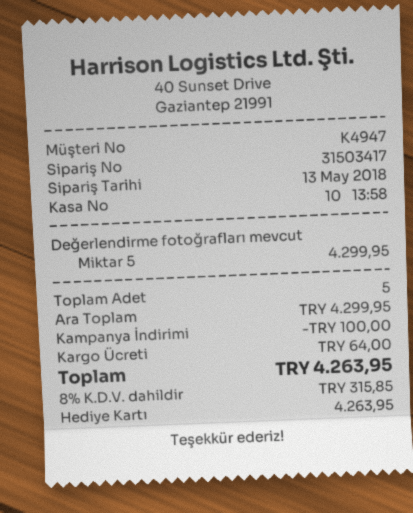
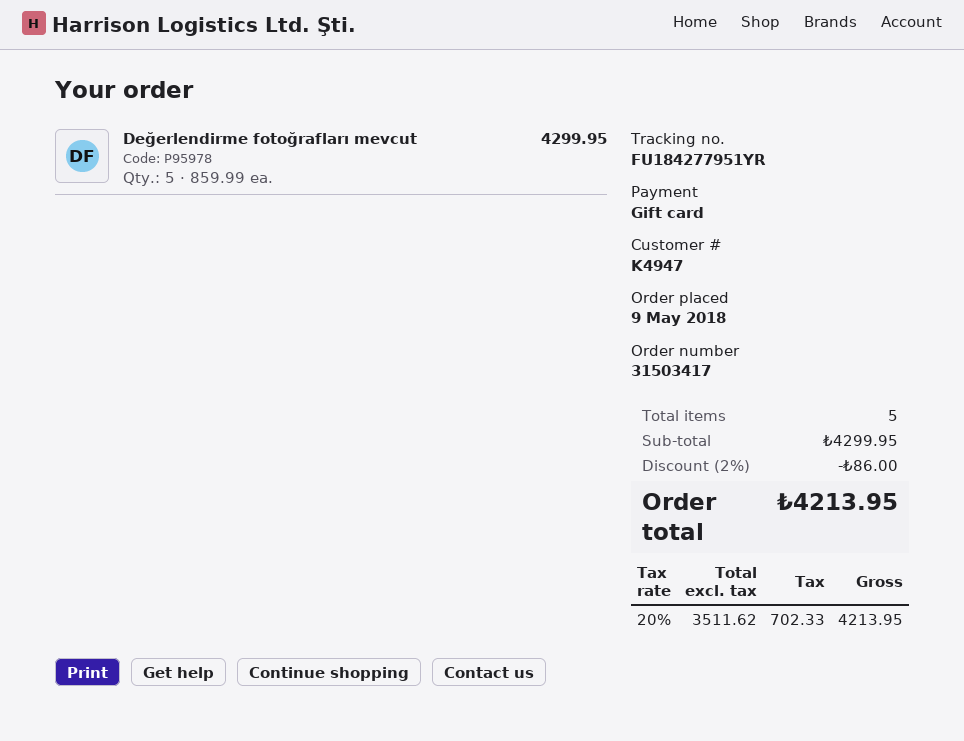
order date: 2018-05-13 -> 2018-05-09
discount: 100.00 -> 86.00
shipping: 64.00 -> none
tax: 8% = 315.85 -> 20% = 702.33
total: 4263.95 -> 4213.95

